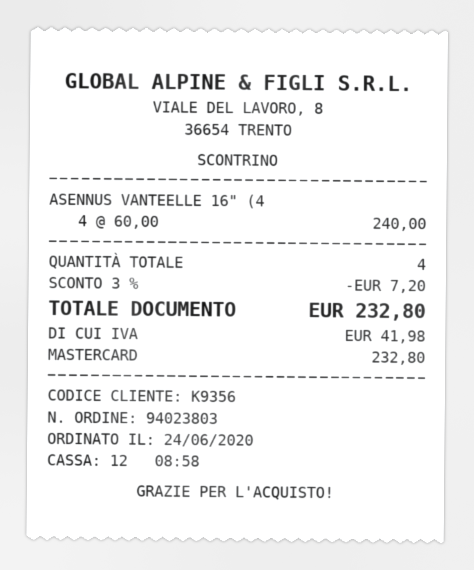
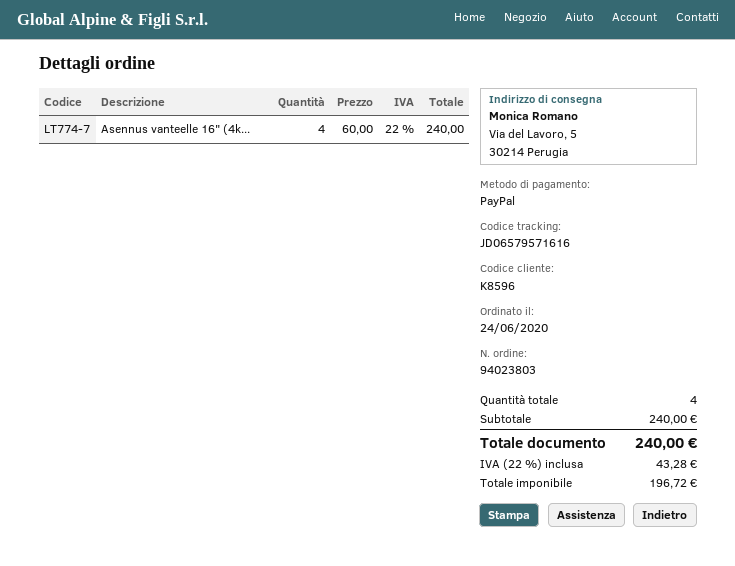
customer number: K9356 -> K8596
payment method: Mastercard -> PayPal
discount: 3% = 7.20 -> none
tax: 41.98 -> 43.28
total: 232.80 -> 240.00

